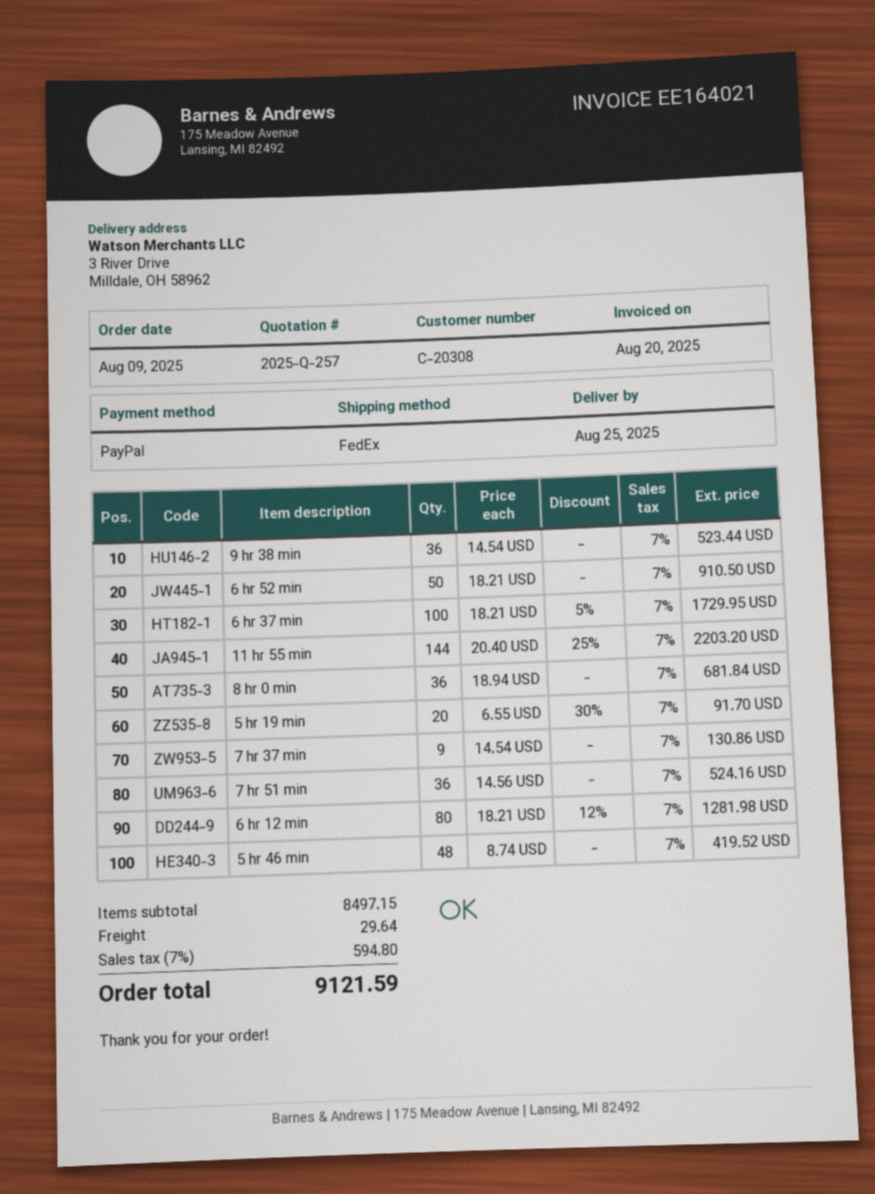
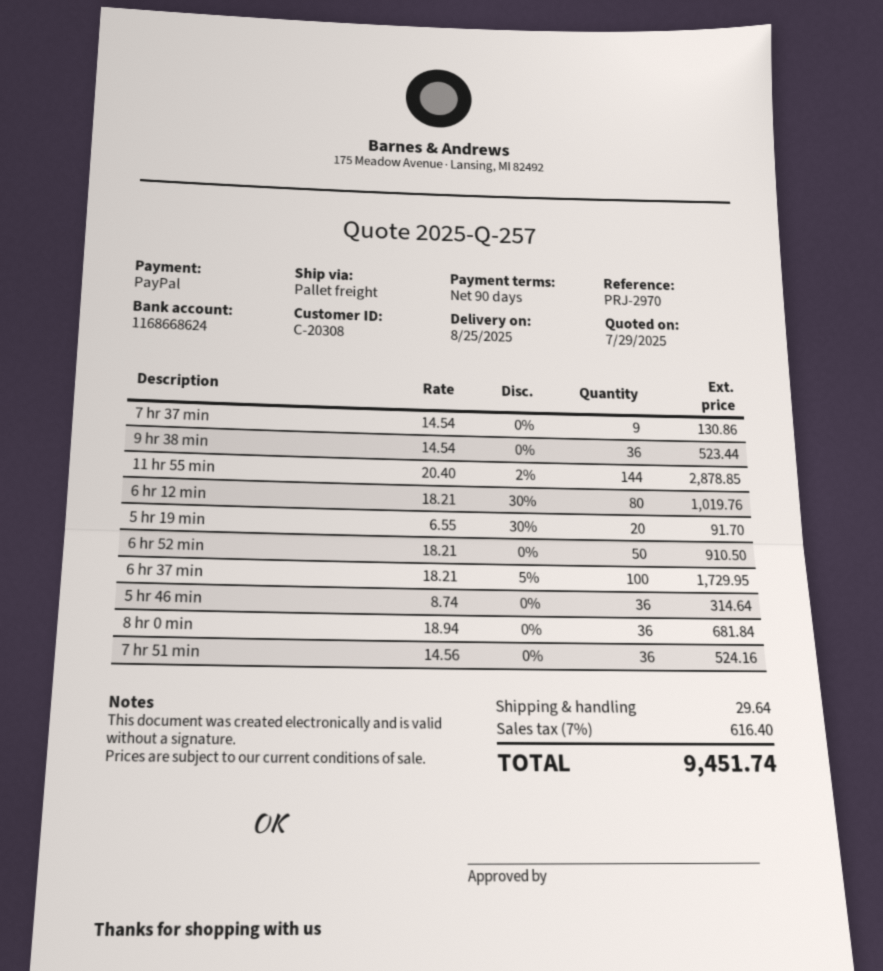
shipping method: FedEx -> pallet freight
11 hr 55 min: 144 x 20.40 - 25% = 2203.20 -> 144 x 20.40 - 2% = 2878.85
6 hr 12 min: 80 x 18.21 - 12% = 1281.98 -> 80 x 18.21 - 30% = 1019.76
5 hr 46 min: 48 x 8.74 = 419.52 -> 36 x 8.74 = 314.64
tax: 7% = 594.80 -> 7% = 616.40
total: 9121.59 -> 9451.74

